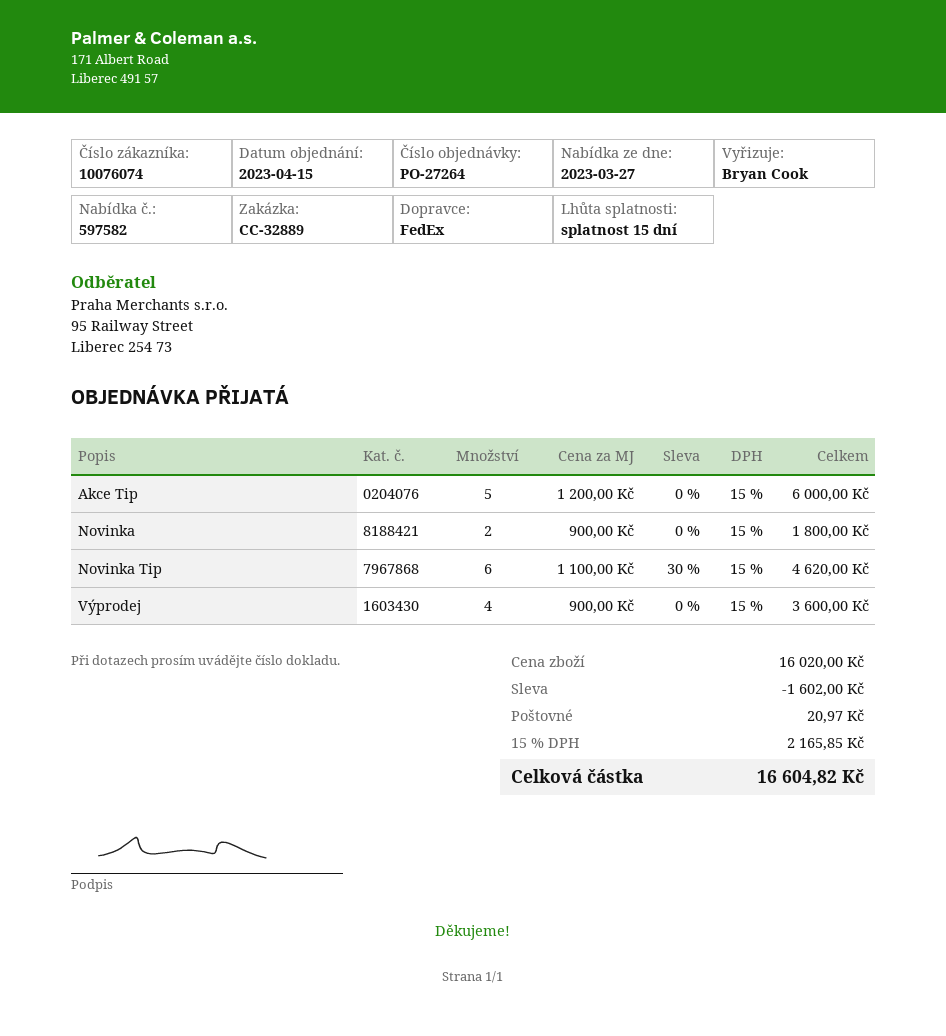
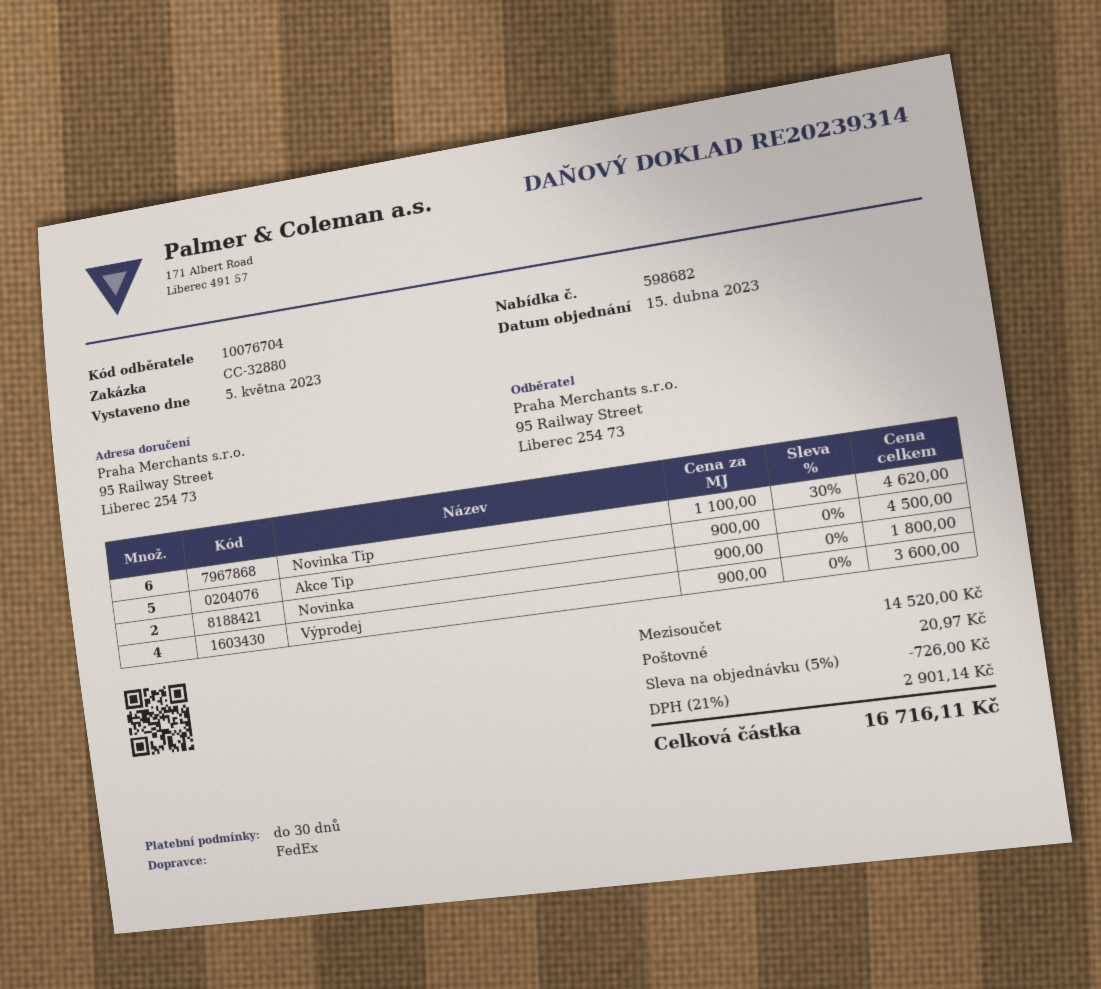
quote number: 597582 -> 598682
payment terms: 15 days -> 30 days
customer number: 10076074 -> 10076704
reference: CC-32889 -> CC-32880
Akce Tip: 5 x 1200.00 = 6000.00 -> 5 x 900.00 = 4500.00
subtotal: 16020.00 -> 14520.00
discount: 1602.00 -> 726.00
tax: 15% = 2165.85 -> 21% = 2901.14
total: 16604.82 -> 16716.11

